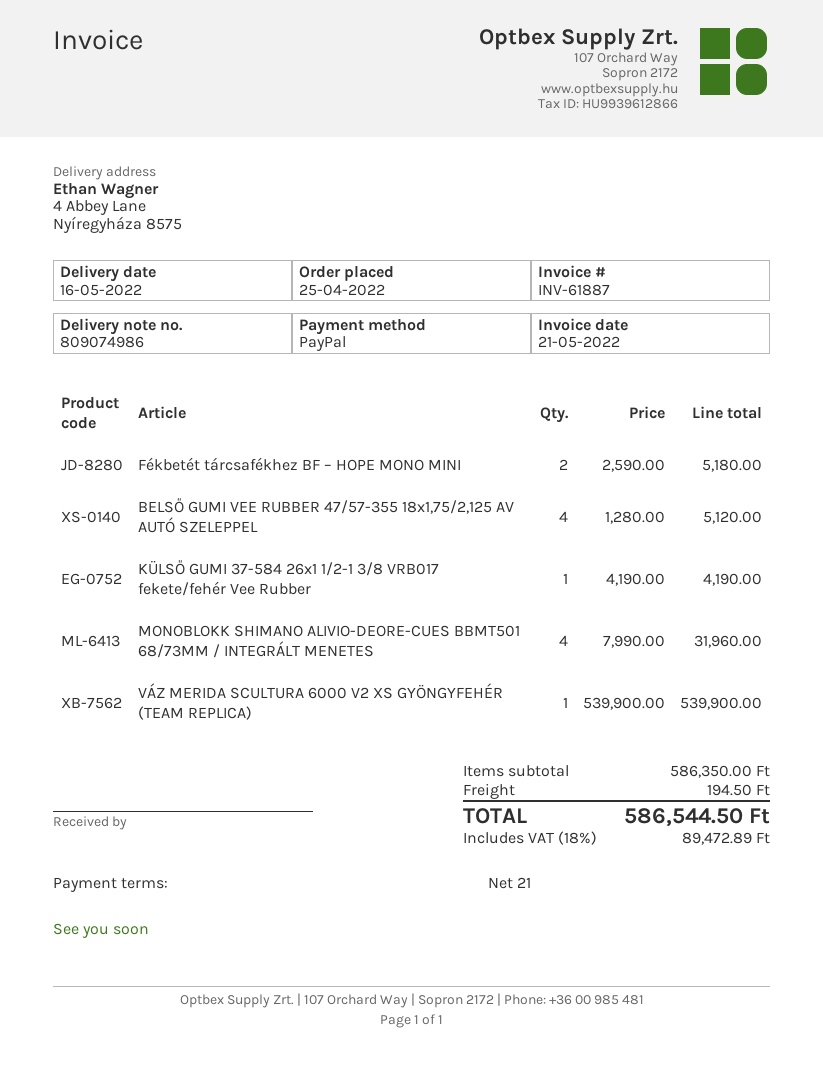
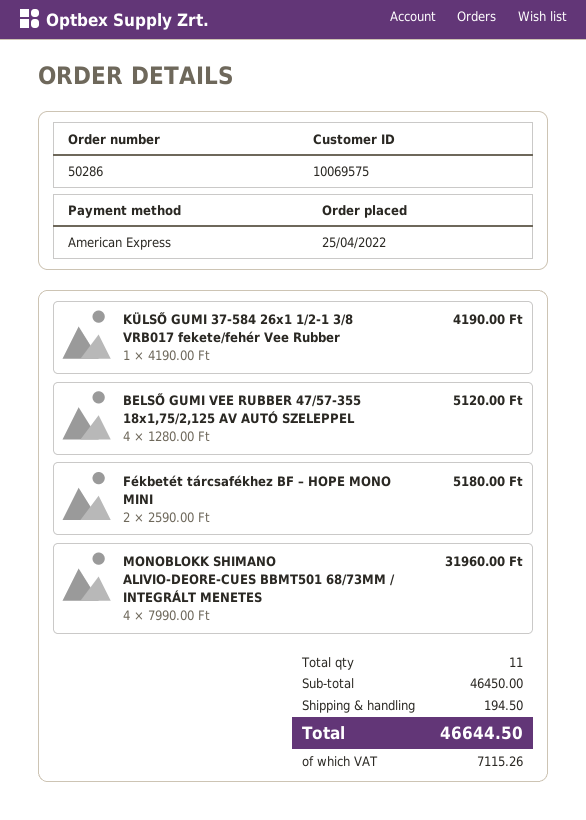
payment method: PayPal -> American Express
VÁZ MERIDA SCULTURA 6000 V2 XS GYÖNGYFEHÉR (TEAM REPLICA): 1 x 539900.00 = 539900.00 -> none
subtotal: 586350.00 -> 46450.00
tax: 89472.89 -> 7115.26
total: 586544.50 -> 46644.50

